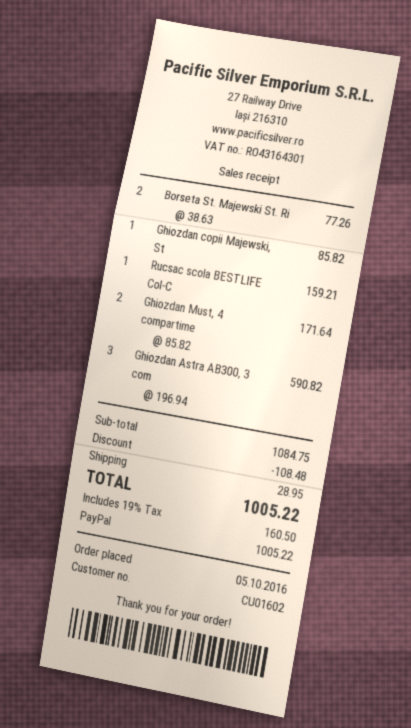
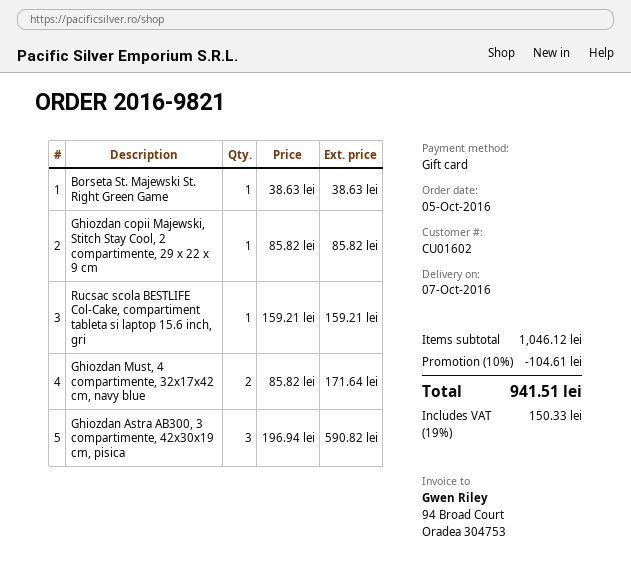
payment method: PayPal -> gift card
Borseta St. Majewski St. Ri: 2 x 38.63 = 77.26 -> 1 x 38.63 = 38.63
subtotal: 1084.75 -> 1046.12
discount: 108.48 -> 104.61
shipping: 28.95 -> none
tax: 19% = 160.50 -> 19% = 150.33
total: 1005.22 -> 941.51

